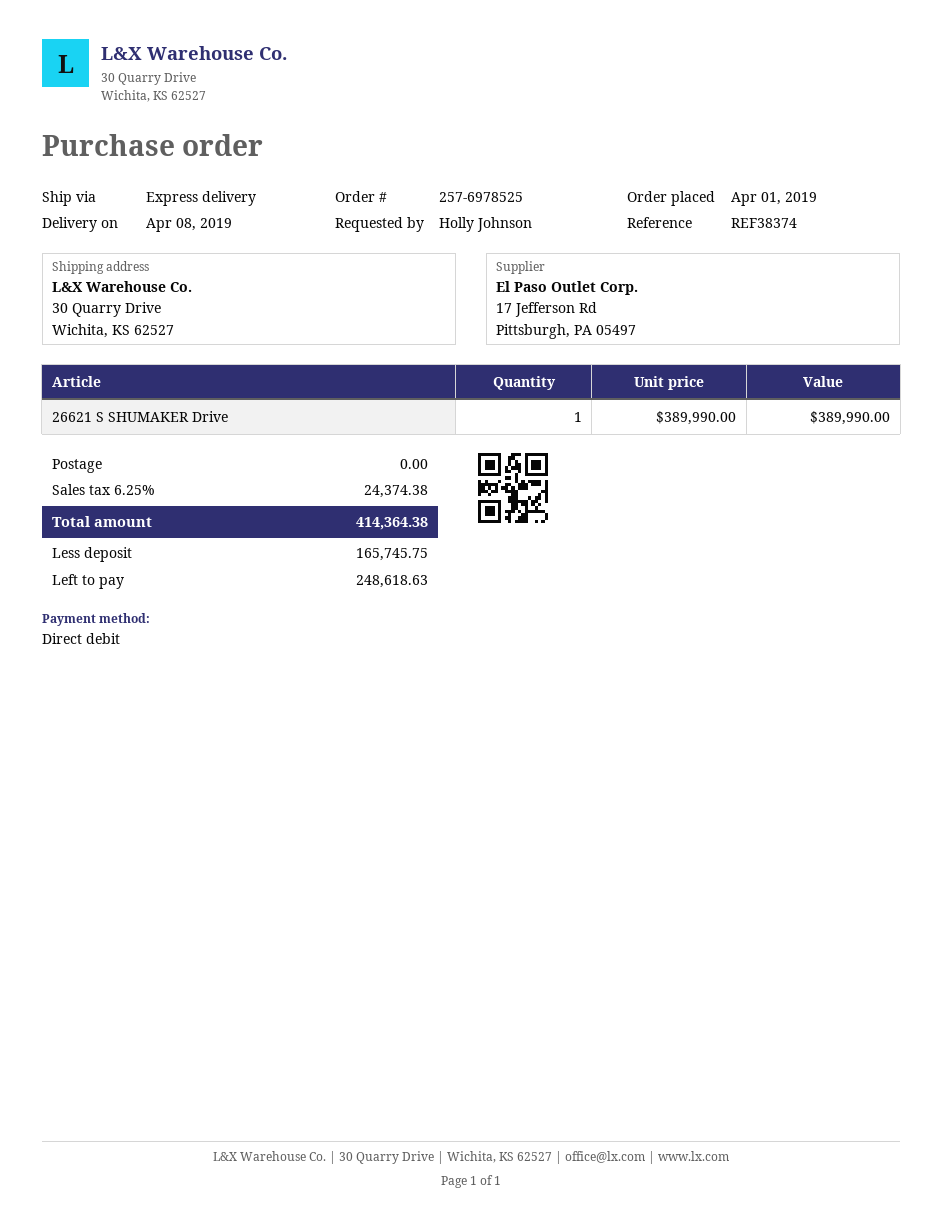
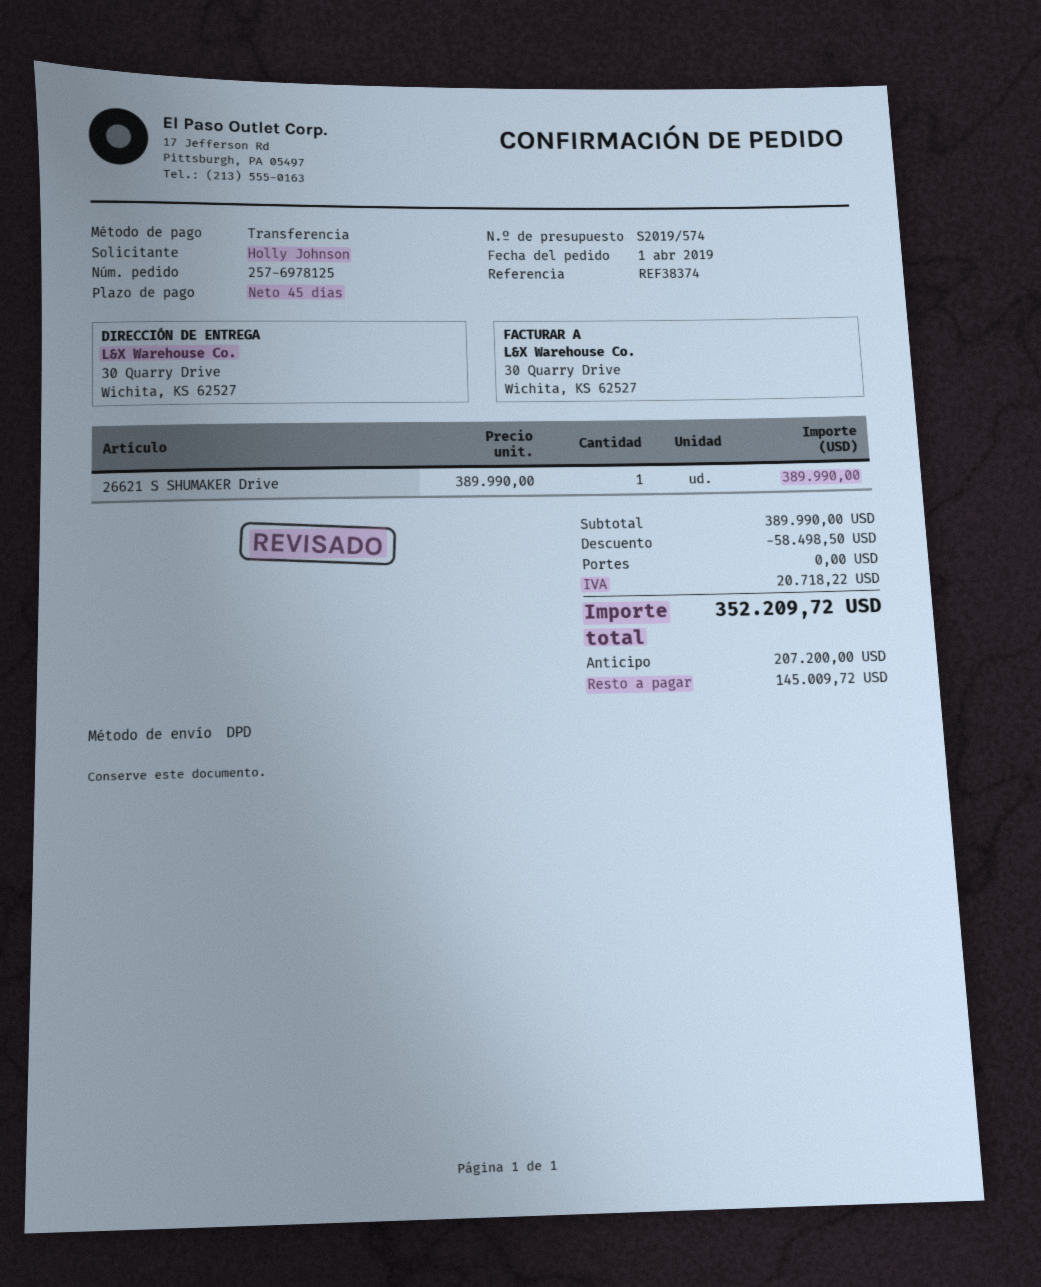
order number: 257-6978525 -> 257-6978125
payment method: direct debit -> bank transfer
shipping method: express -> DPD
discount: none -> 58498.50
tax: 24374.38 -> 20718.22
total: 414364.38 -> 352209.72
deposit: 165745.75 -> 207200.00
balance: 248618.63 -> 145009.72

